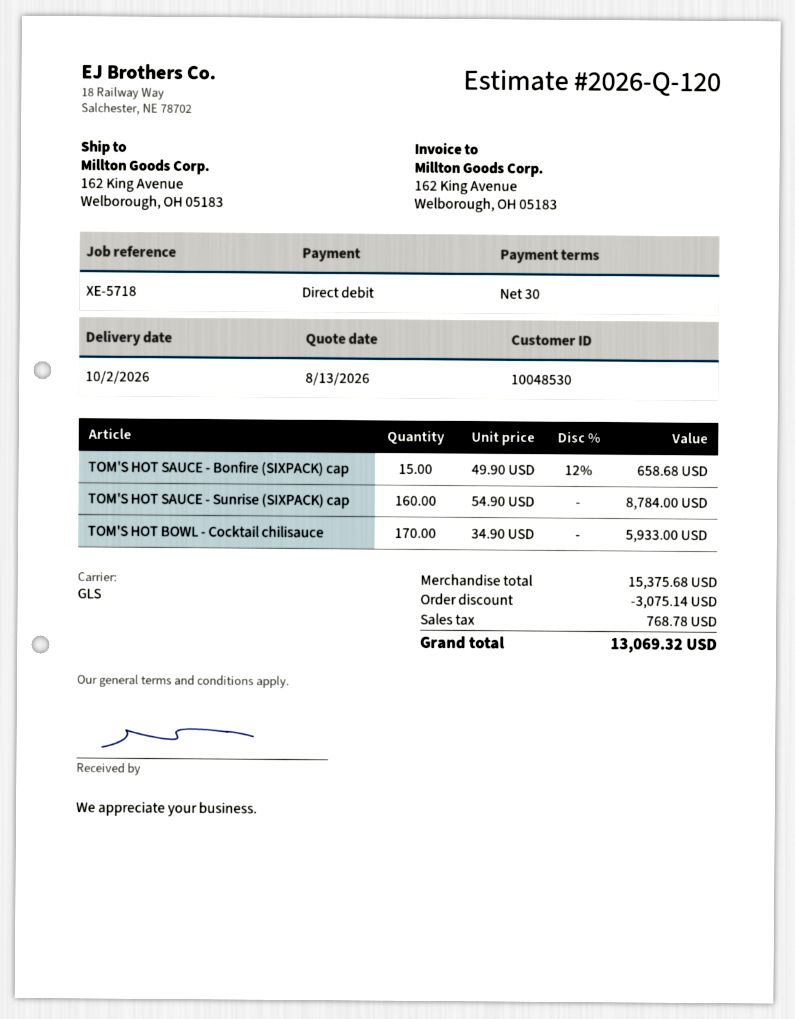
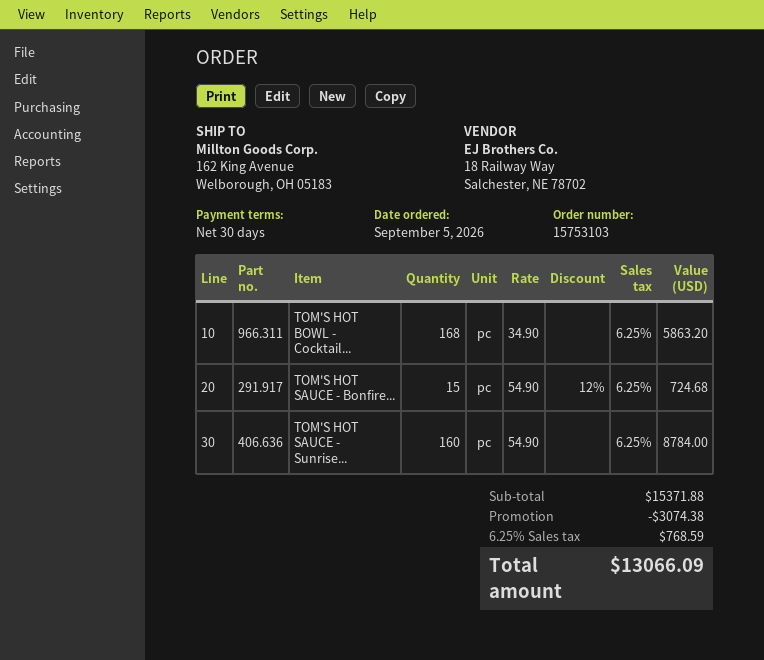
TOM'S HOT SAUCE - Bonfire (SIXPACK) cap: 15 x 49.90 - 12% = 658.68 -> 15 x 54.90 - 12% = 724.68
TOM'S HOT BOWL - Cocktail chilisauce: 170 x 34.90 = 5933.00 -> 168 x 34.90 = 5863.20
subtotal: 15375.68 -> 15371.88
discount: 3075.14 -> 3074.38
tax: 768.78 -> 768.59
total: 13069.32 -> 13066.09

